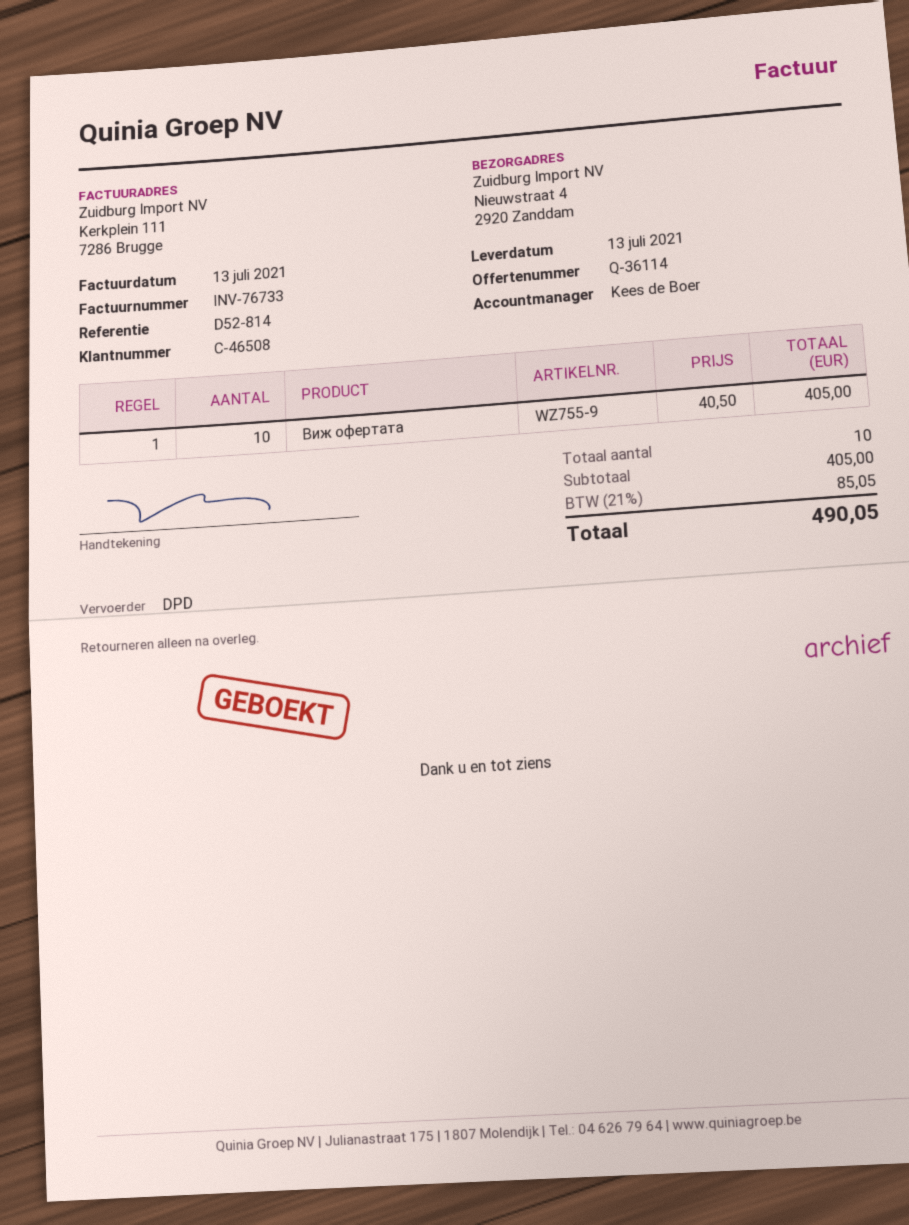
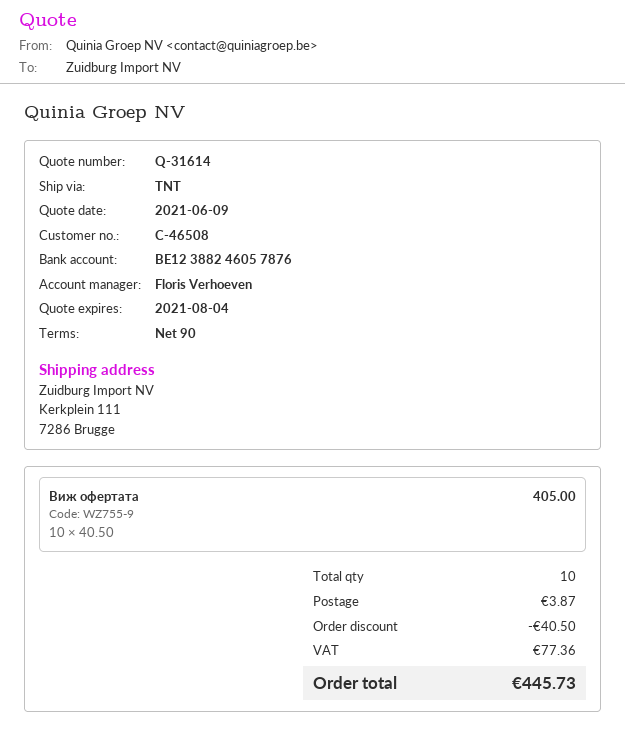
quote number: Q-36114 -> Q-31614
sales rep: Kees de Boer -> Floris Verhoeven
shipping method: DPD -> TNT
ship to: Nieuwstraat 4, 2920 Zanddam -> Kerkplein 111, 7286 Brugge
discount: none -> 40.50
shipping: none -> 3.87
tax: 85.05 -> 77.36
total: 490.05 -> 445.73

